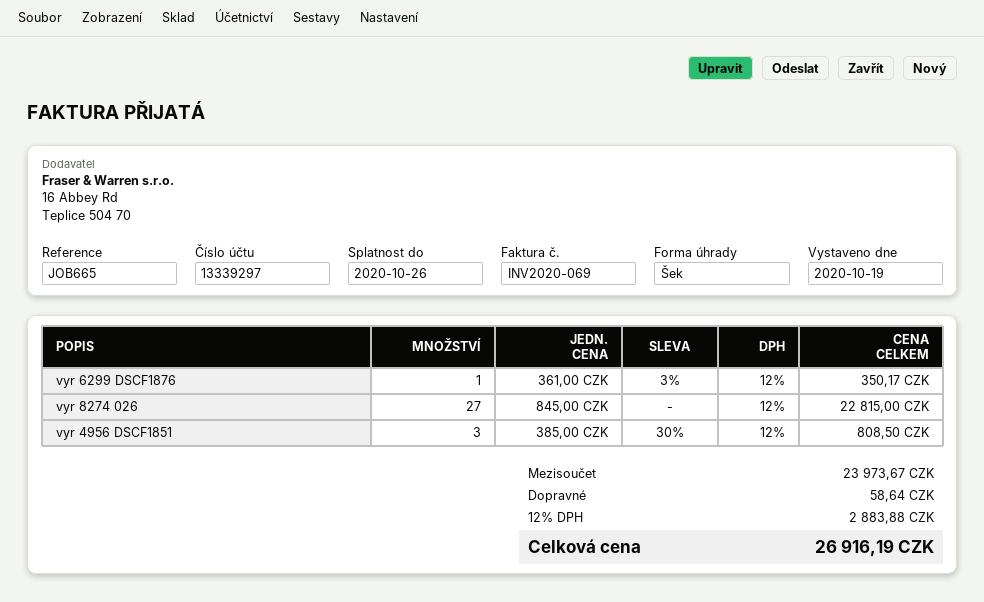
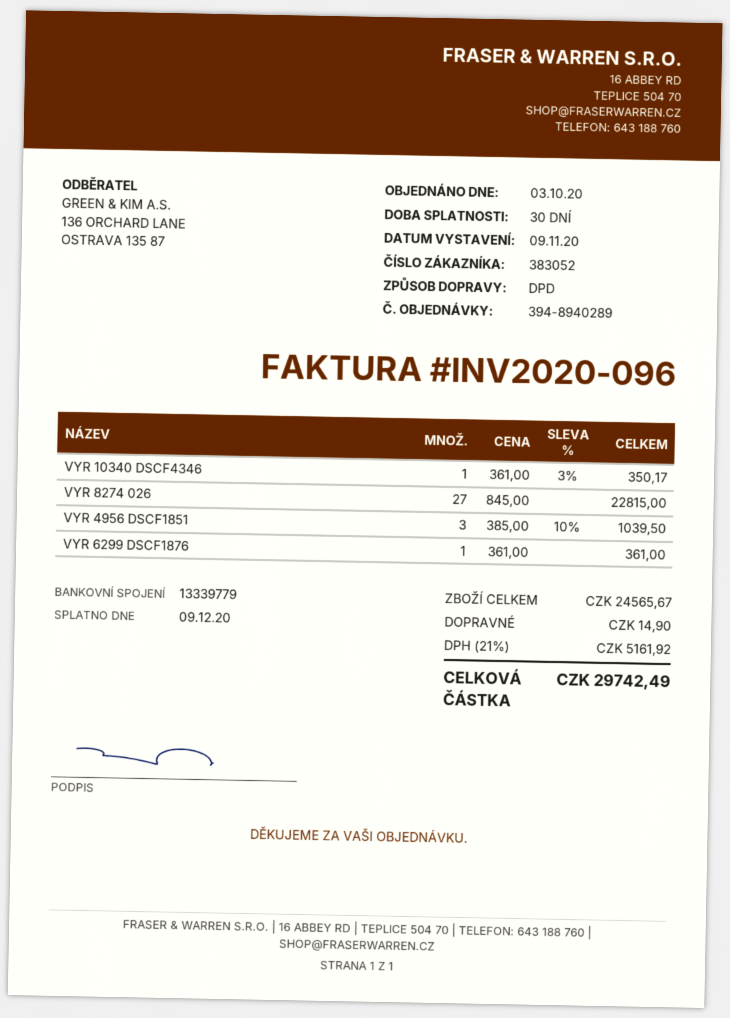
invoice number: INV2020-069 -> INV2020-096
invoice date: 2020-10-19 -> 2020-11-09
due date: 2020-10-26 -> 2020-12-09
bank account: 13339297 -> 13339779
vyr 6299 DSCF1876: 1 x 361.00 - 3% = 350.17 -> 1 x 361.00 = 361.00
vyr 4956 DSCF1851: 3 x 385.00 - 30% = 808.50 -> 3 x 385.00 - 10% = 1039.50
VYR 10340 DSCF4346: none -> 1 x 361.00 - 3% = 350.17
subtotal: 23973.67 -> 24565.67
shipping: 58.64 -> 14.90
tax: 12% = 2883.88 -> 21% = 5161.92
total: 26916.19 -> 29742.49

